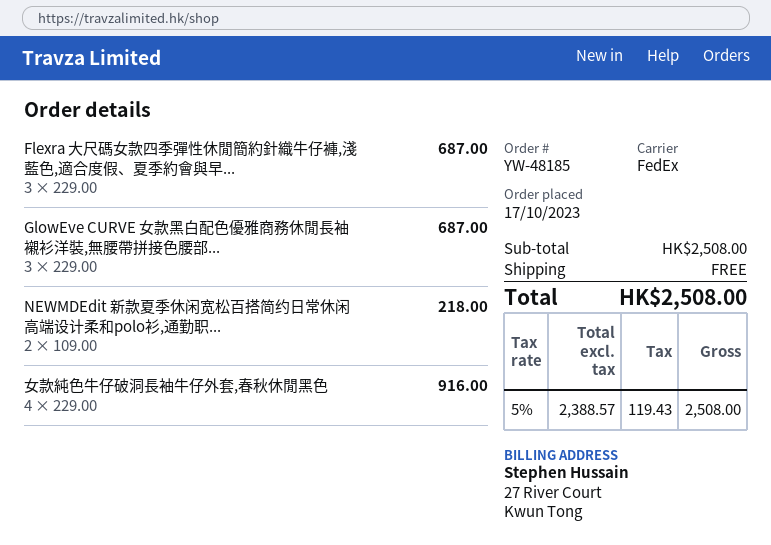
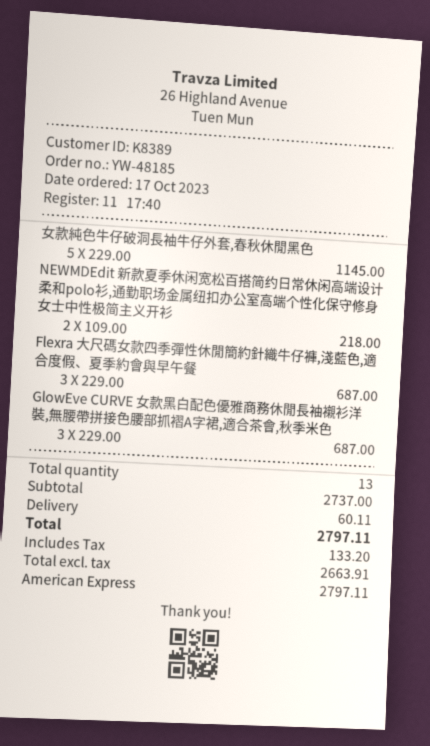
女款純色牛仔破洞長袖牛仔外套,春秋休閒黑色: 4 x 229.00 = 916.00 -> 5 x 229.00 = 1145.00
subtotal: 2508.00 -> 2737.00
shipping: 0.00 -> 60.11
net: 2388.57 -> 2663.91
tax: 119.43 -> 133.20
total: 2508.00 -> 2797.11

